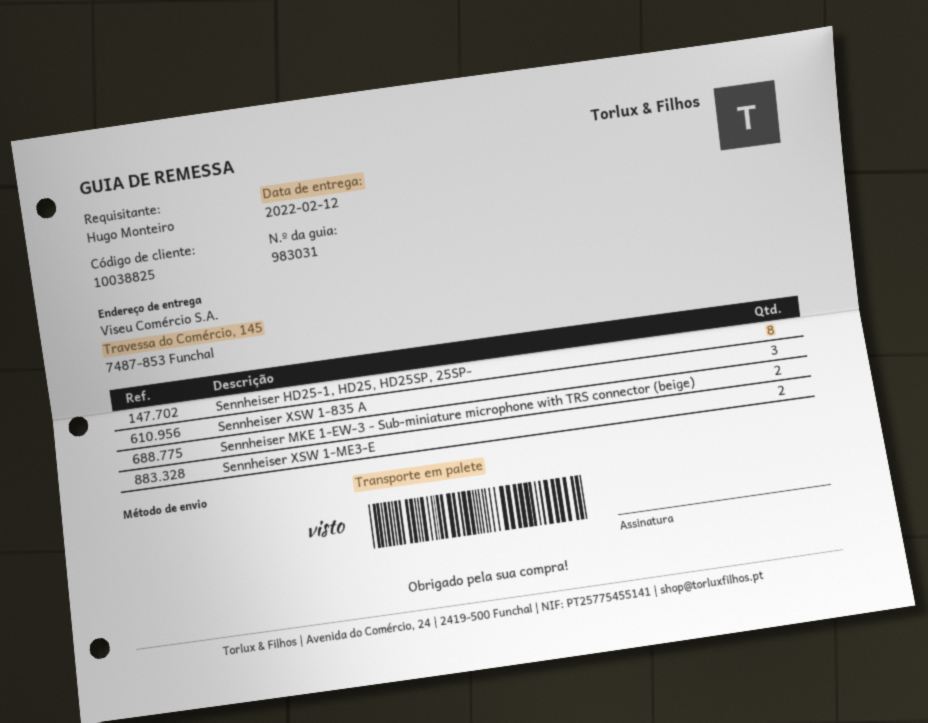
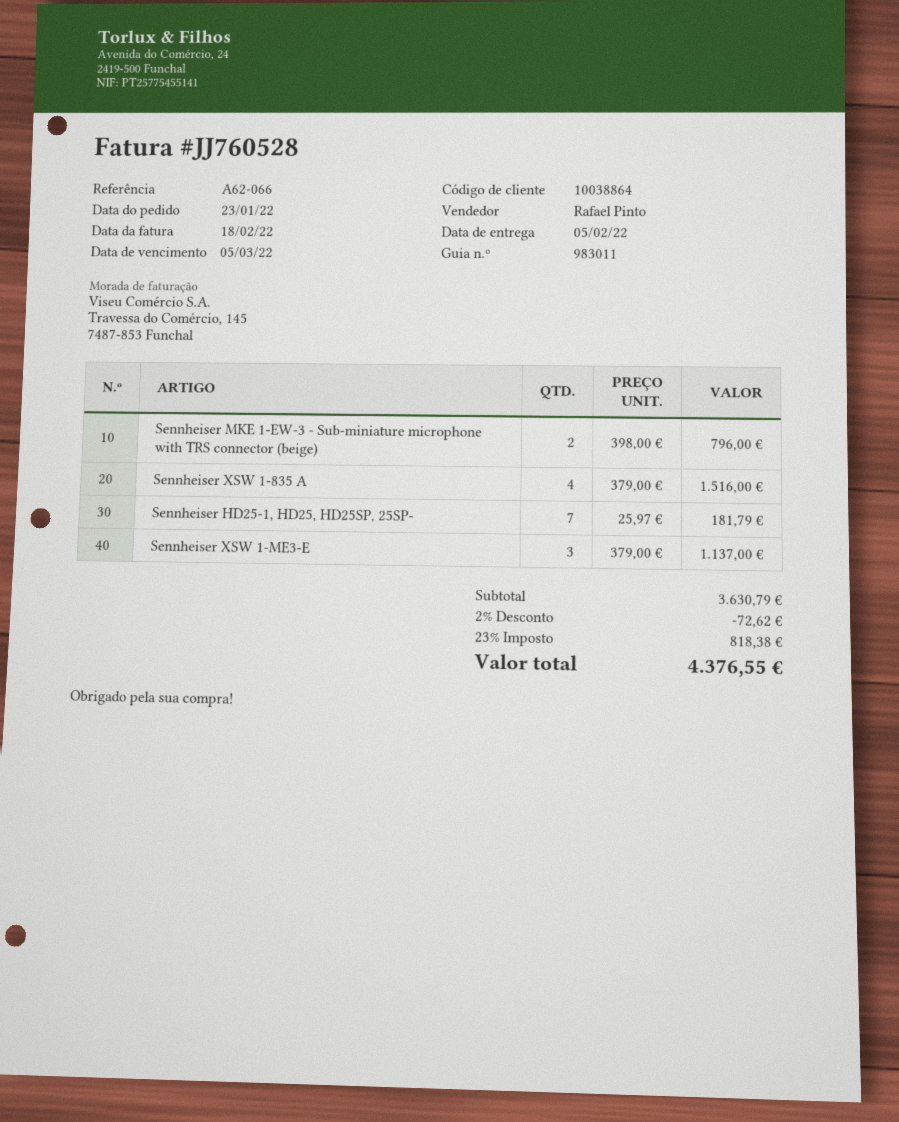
delivery note number: 983031 -> 983011
delivery date: 2022-02-12 -> 2022-02-05
customer number: 10038825 -> 10038864
Sennheiser HD25-1, HD25, HD25SP, 25SP-: 8 -> 7
Sennheiser XSW 1-835 A: 3 -> 4
Sennheiser XSW 1-ME3-E: 2 -> 3

